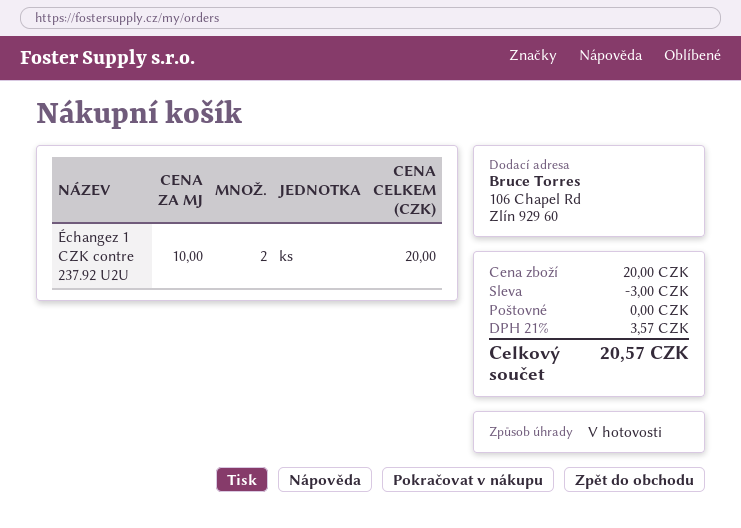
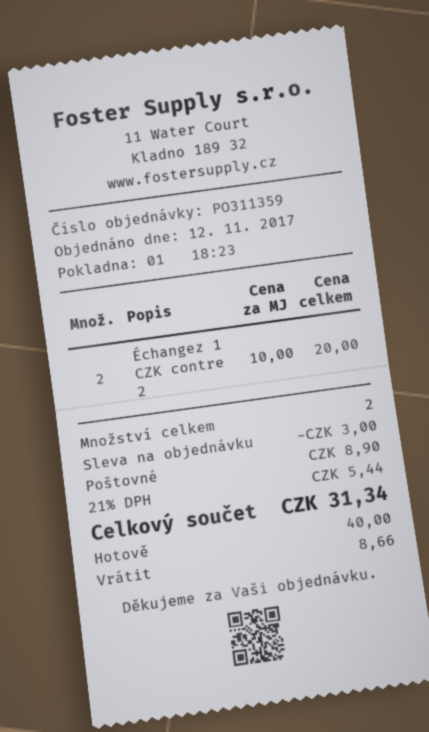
shipping: 0.00 -> 8.90
tax: 21% = 3.57 -> 21% = 5.44
total: 20.57 -> 31.34

